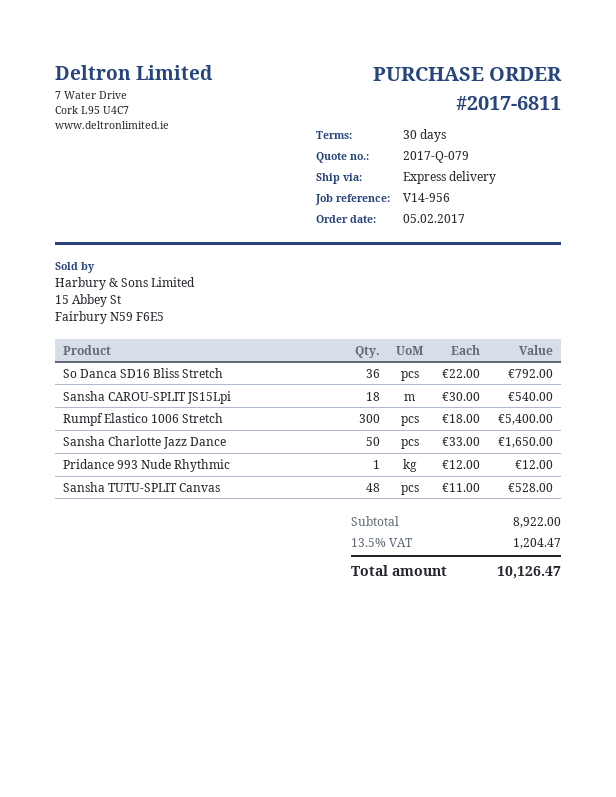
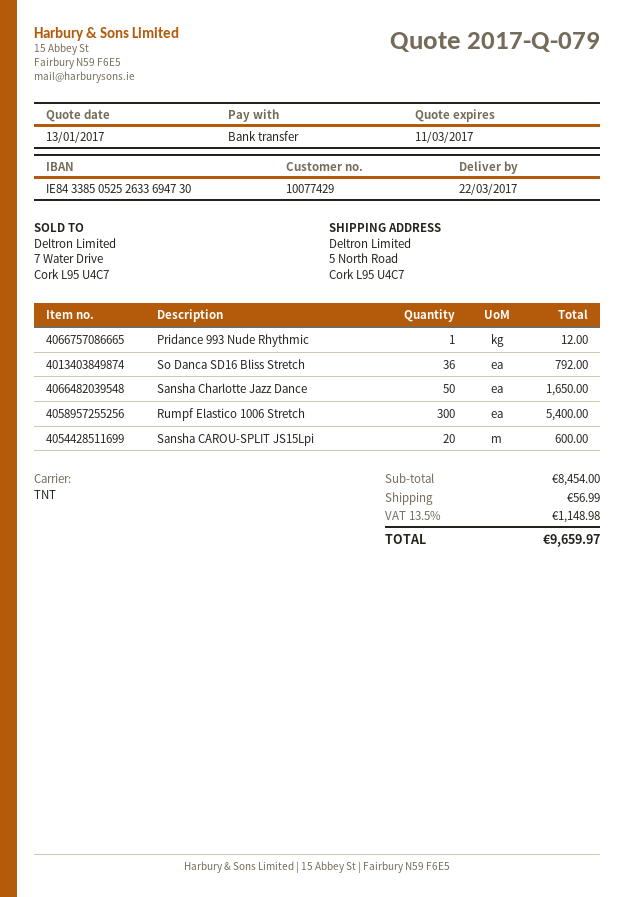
shipping method: express -> TNT
Sansha CAROU-SPLIT JS15Lpi: 18 for 540.00 -> 20 for 600.00
Sansha TUTU-SPLIT Canvas: 48 for 528.00 -> none
subtotal: 8922.00 -> 8454.00
shipping: none -> 56.99
tax: 13.5% = 1204.47 -> 13.5% = 1148.98
total: 10126.47 -> 9659.97

